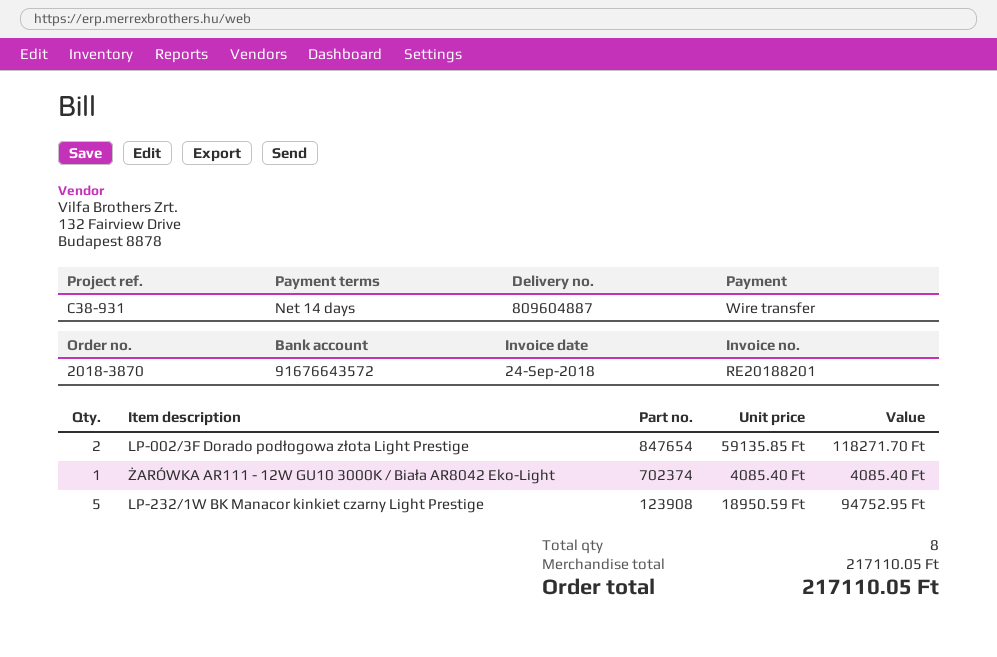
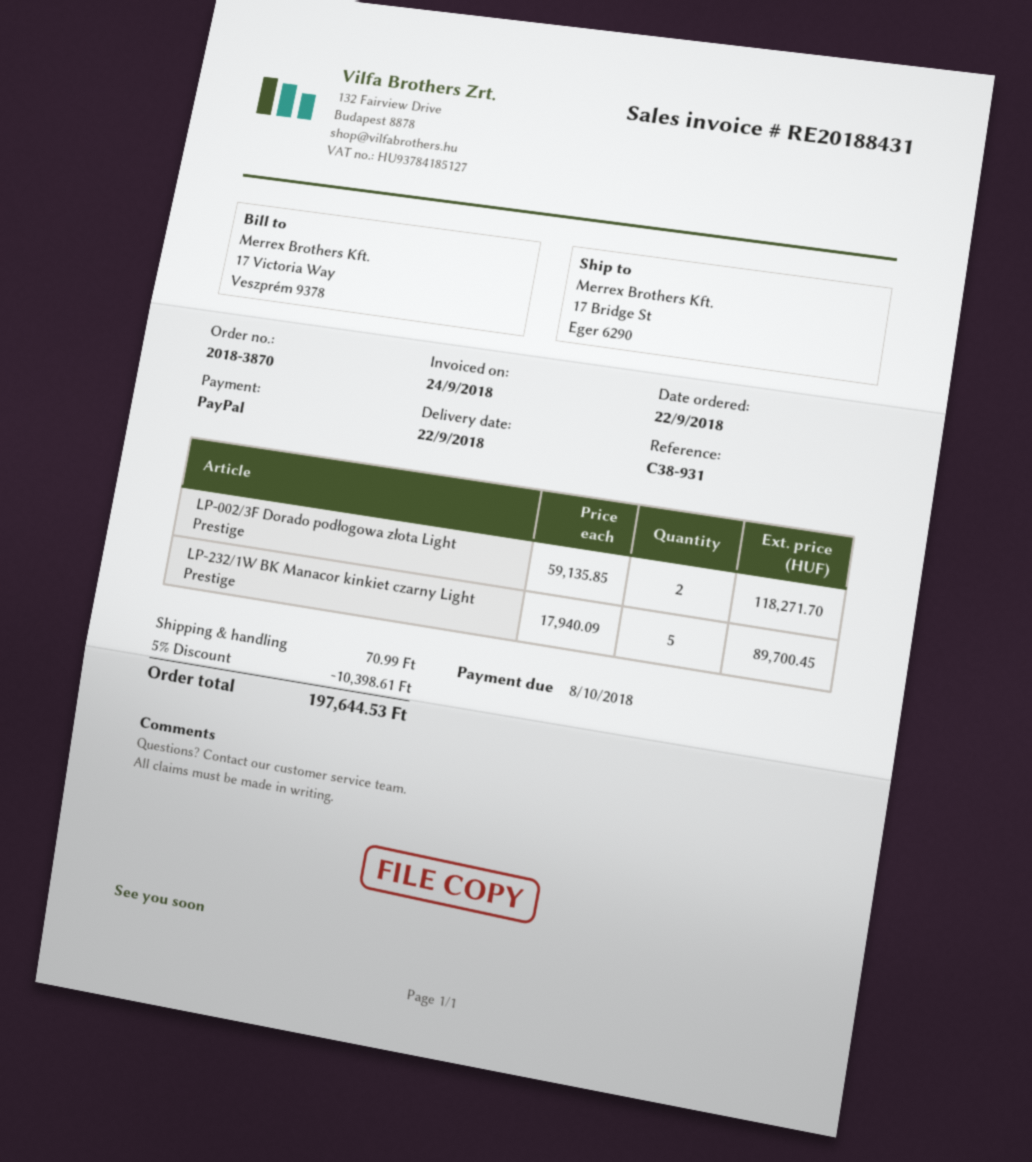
invoice number: RE20188201 -> RE20188431
payment method: bank transfer -> PayPal
ŻARÓWKA AR111 - 12W GU10 3000K / Biała AR8042 Eko-Light: 1 x 4085.40 = 4085.40 -> none
LP-232/1W BK Manacor kinkiet czarny Light Prestige: 5 x 18950.59 = 94752.95 -> 5 x 17940.09 = 89700.45
discount: none -> 5% = 10398.61
shipping: none -> 70.99
total: 217110.05 -> 197644.53

